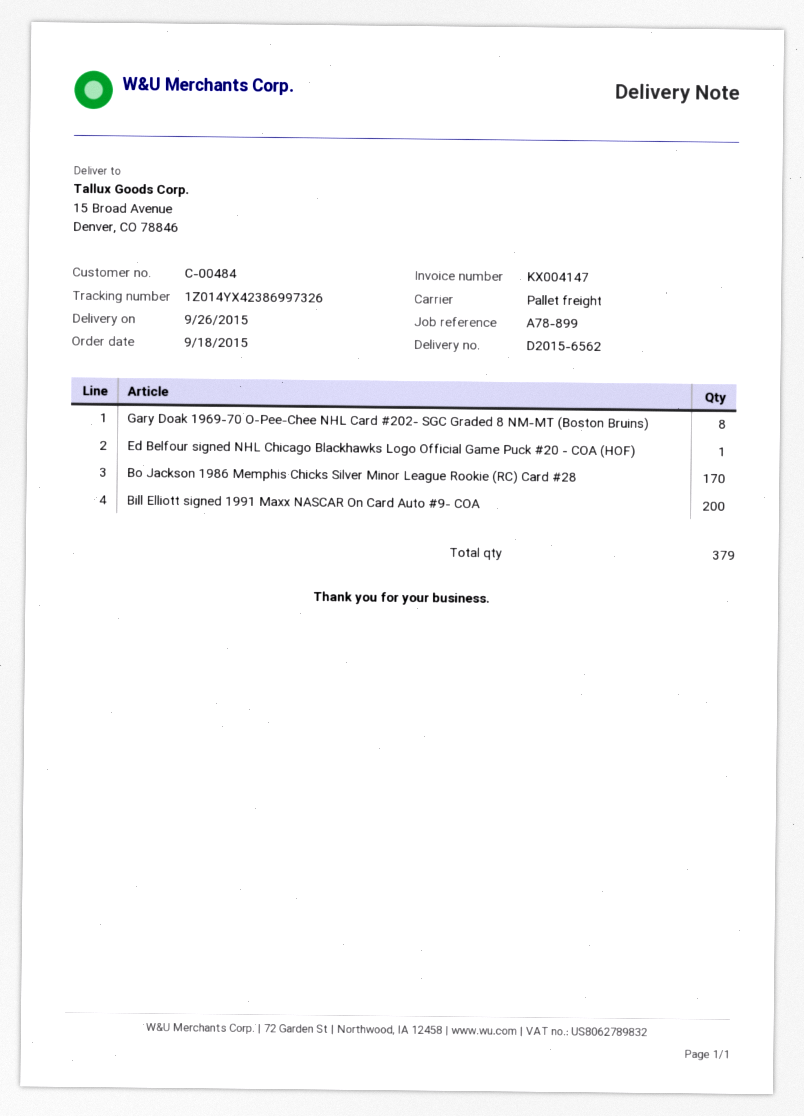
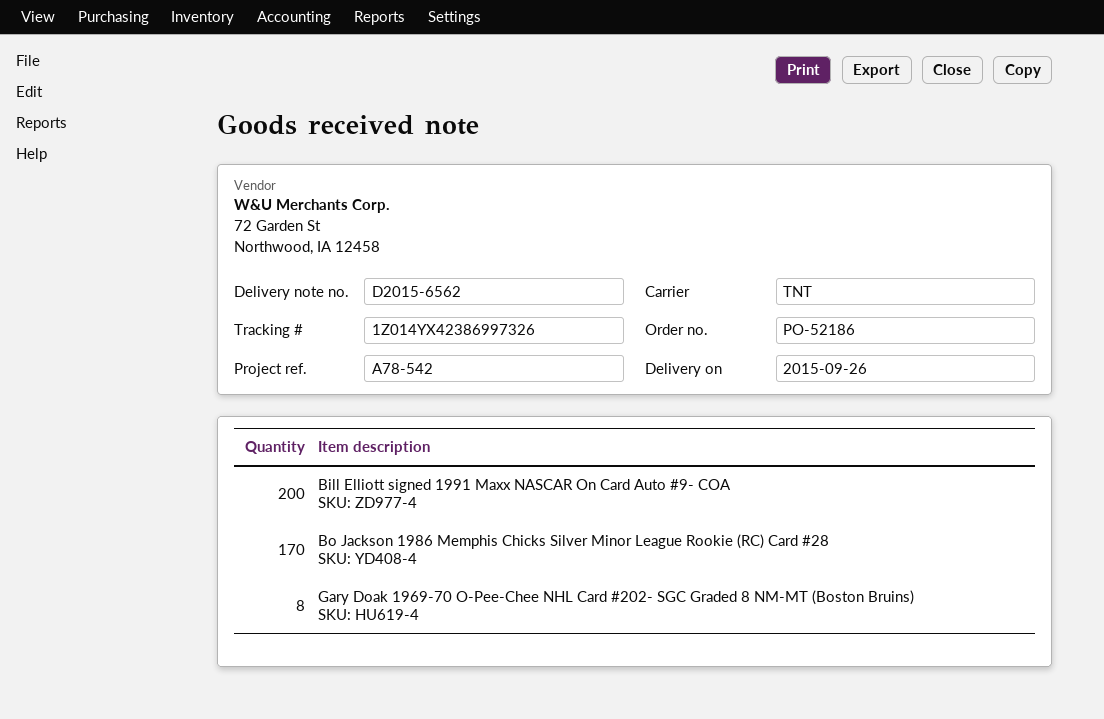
reference: A78-899 -> A78-542
shipping method: pallet freight -> TNT
Ed Belfour signed NHL Chicago Blackhawks Logo Official Game Puck #20 - COA (HOF): 1 -> none

